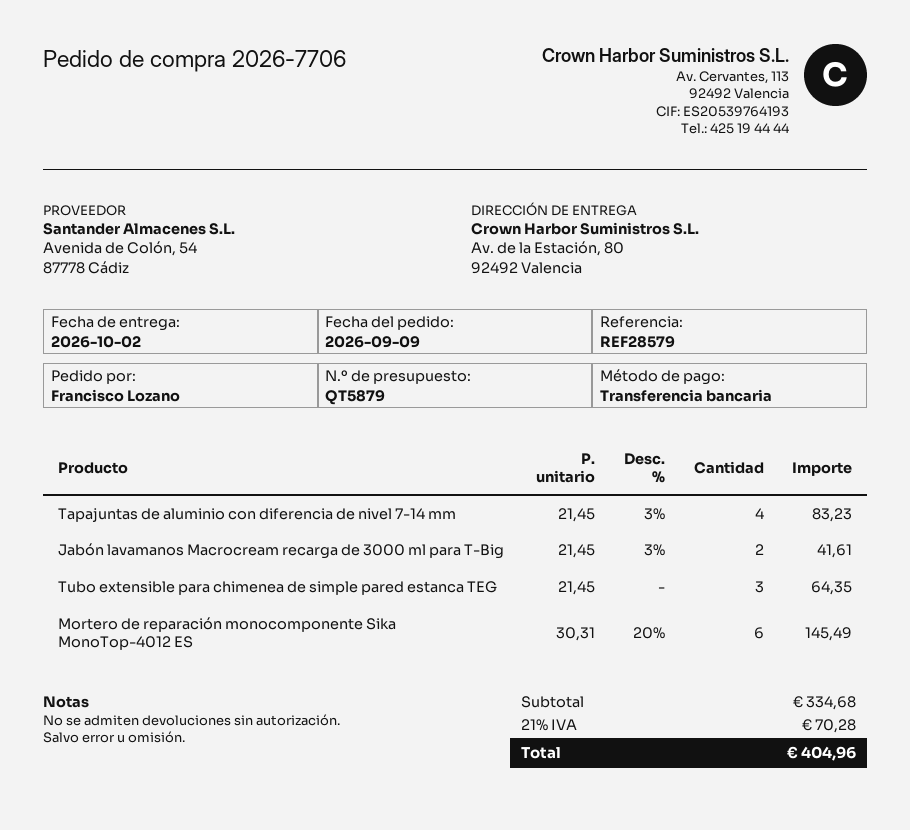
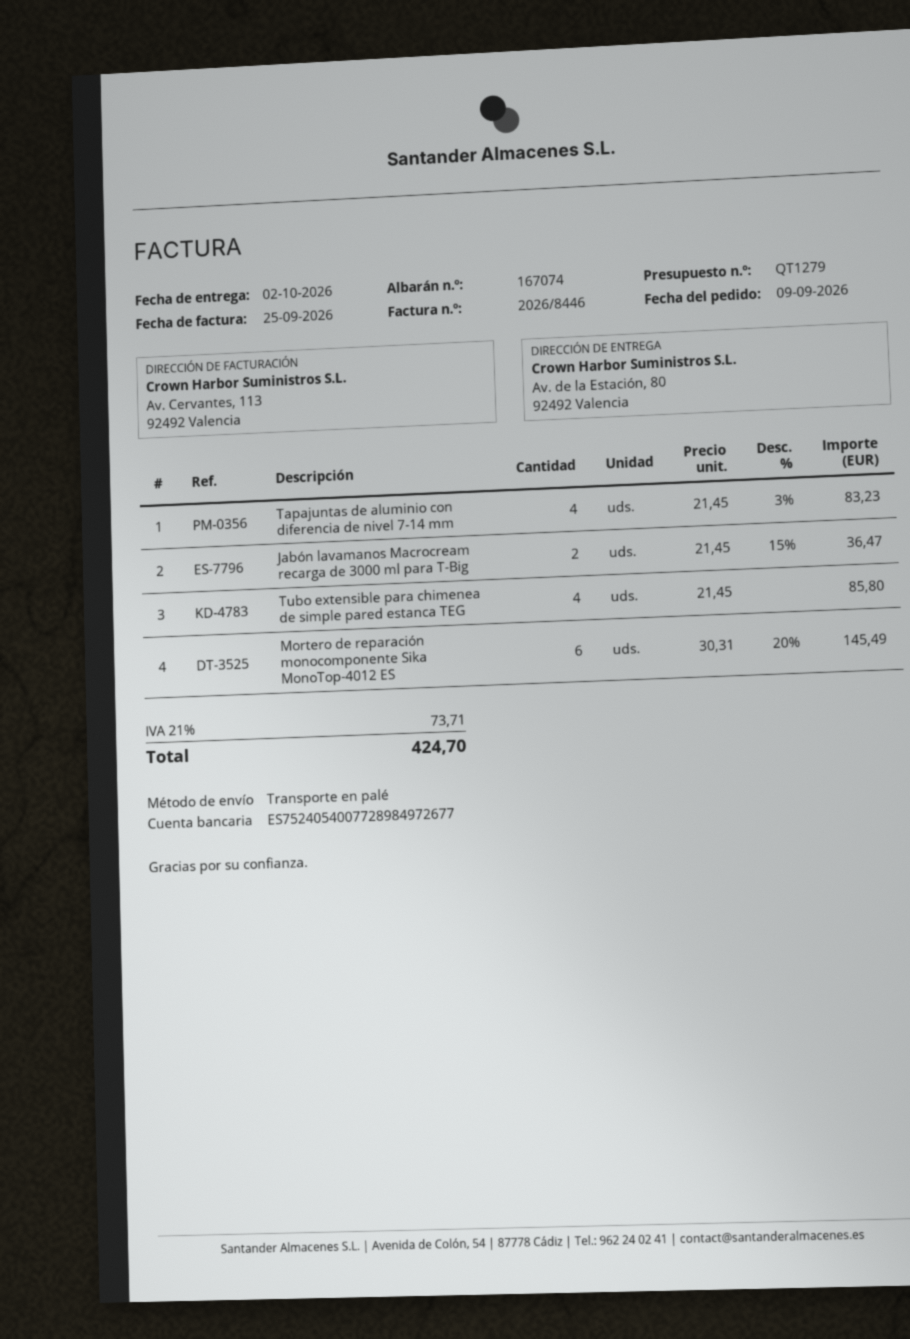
quote number: QT5879 -> QT1279
Jabón lavamanos Macrocream recarga de 3000 ml para T-Big: 2 x 21.45 - 3% = 41.61 -> 2 x 21.45 - 15% = 36.47
Tubo extensible para chimenea de simple pared estanca TEG: 3 x 21.45 = 64.35 -> 4 x 21.45 = 85.80
tax: 21% = 70.28 -> 21% = 73.71
total: 404.96 -> 424.70

